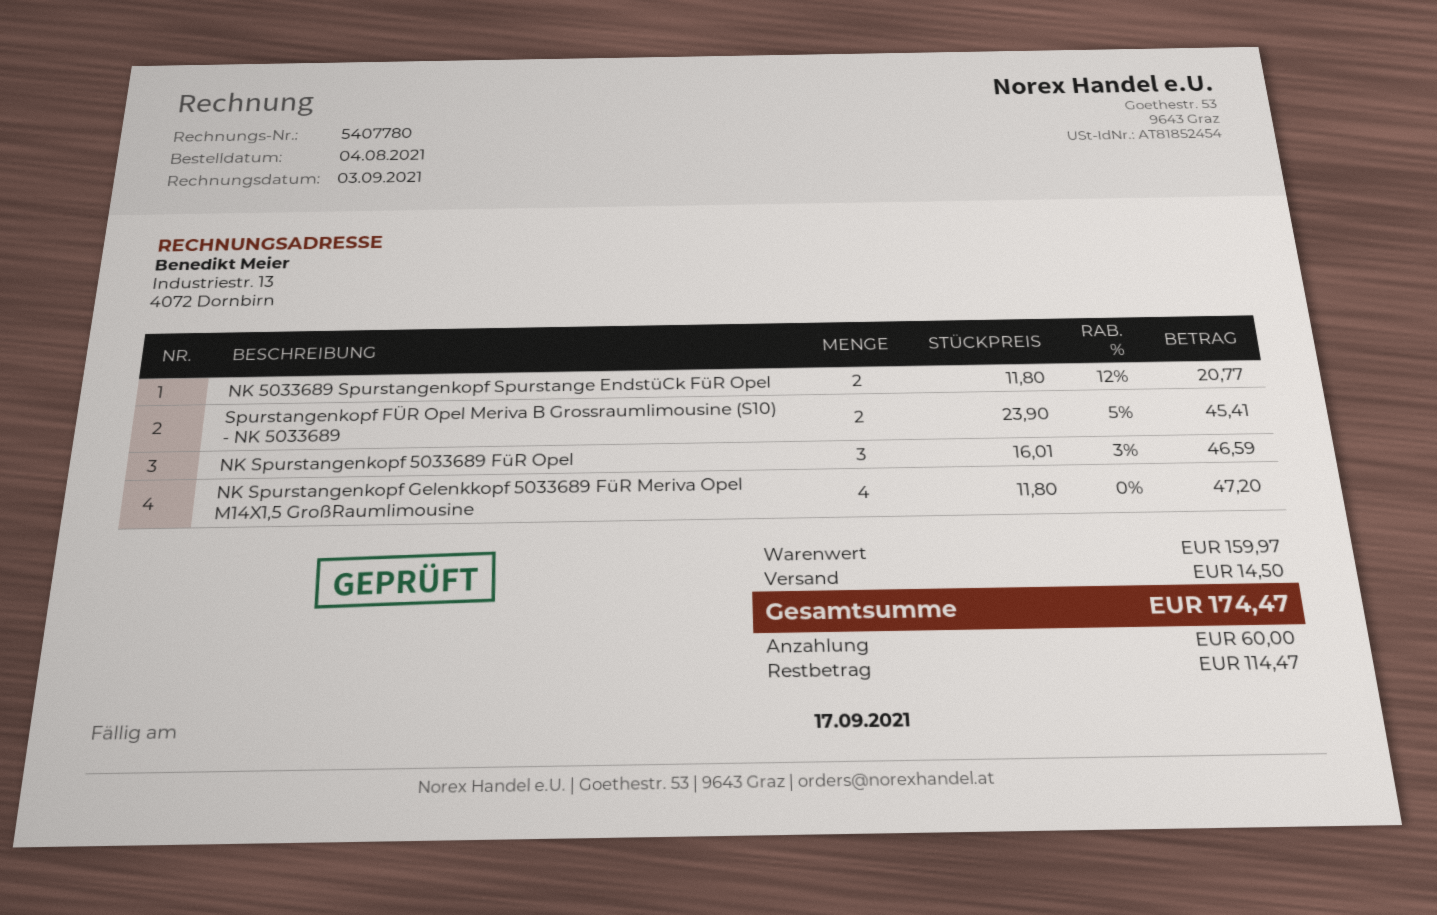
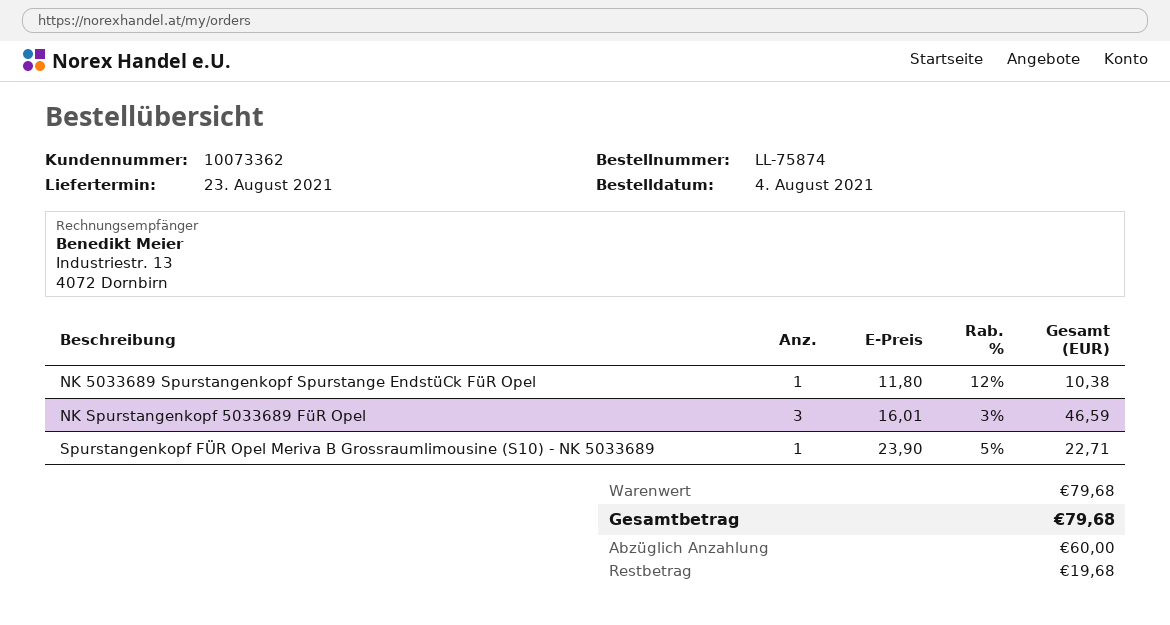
NK 5033689 Spurstangenkopf Spurstange EndstüCk FüR Opel: 2 x 11.80 - 12% = 20.77 -> 1 x 11.80 - 12% = 10.38
Spurstangenkopf FÜR Opel Meriva B Grossraumlimousine (S10) - NK 5033689: 2 x 23.90 - 5% = 45.41 -> 1 x 23.90 - 5% = 22.71
NK Spurstangenkopf Gelenkkopf 5033689 FüR Meriva Opel M14X1,5 GroßRaumlimousine: 4 x 11.80 = 47.20 -> none
subtotal: 159.97 -> 79.68
shipping: 14.50 -> none
total: 174.47 -> 79.68
balance: 114.47 -> 19.68

